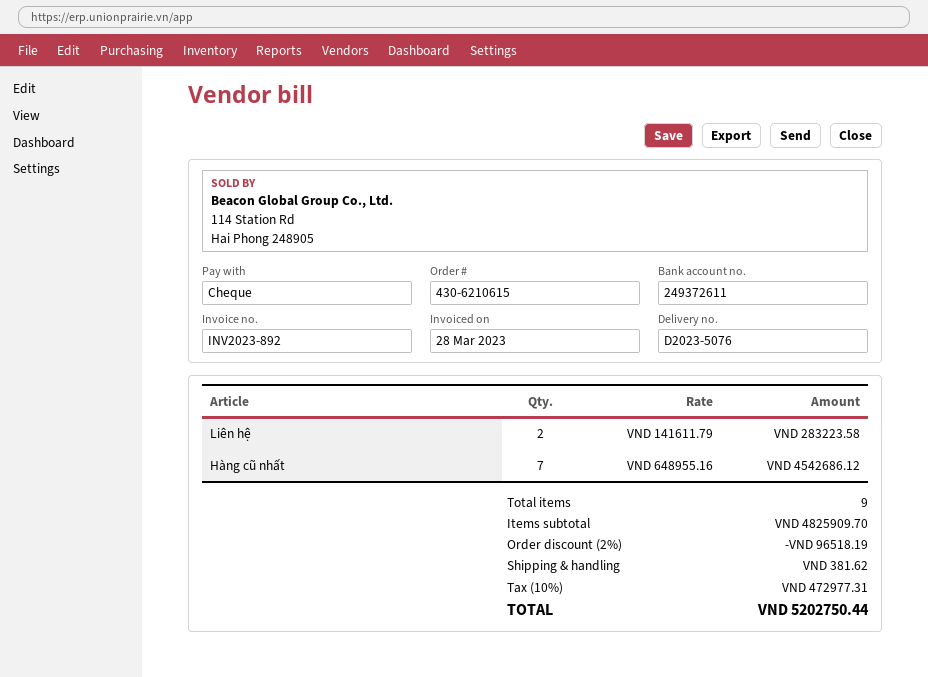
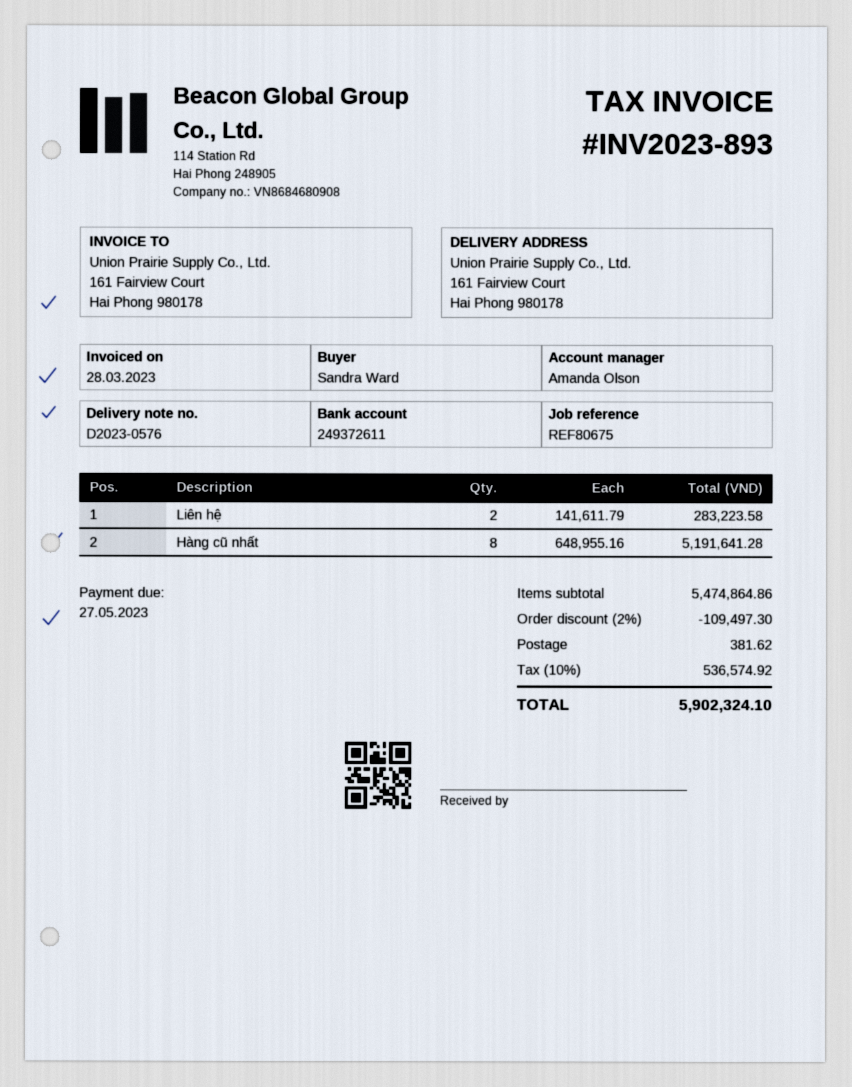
delivery note number: D2023-5076 -> D2023-0576
invoice number: INV2023-892 -> INV2023-893
Hàng cũ nhất: 7 x 648955.16 = 4542686.12 -> 8 x 648955.16 = 5191641.28
subtotal: 4825909.70 -> 5474864.86
discount: 2% = 96518.19 -> 2% = 109497.30
tax: 10% = 472977.31 -> 10% = 536574.92
total: 5202750.44 -> 5902324.10

